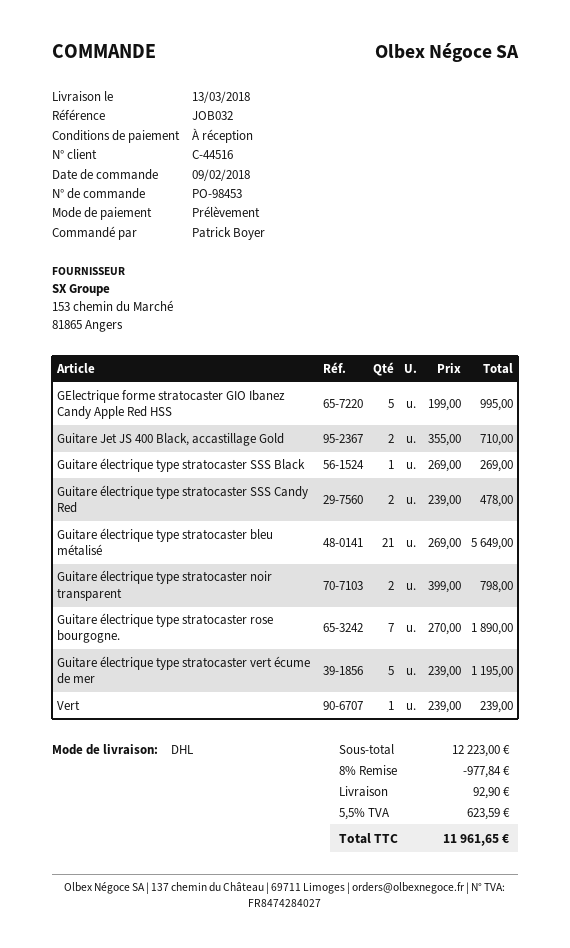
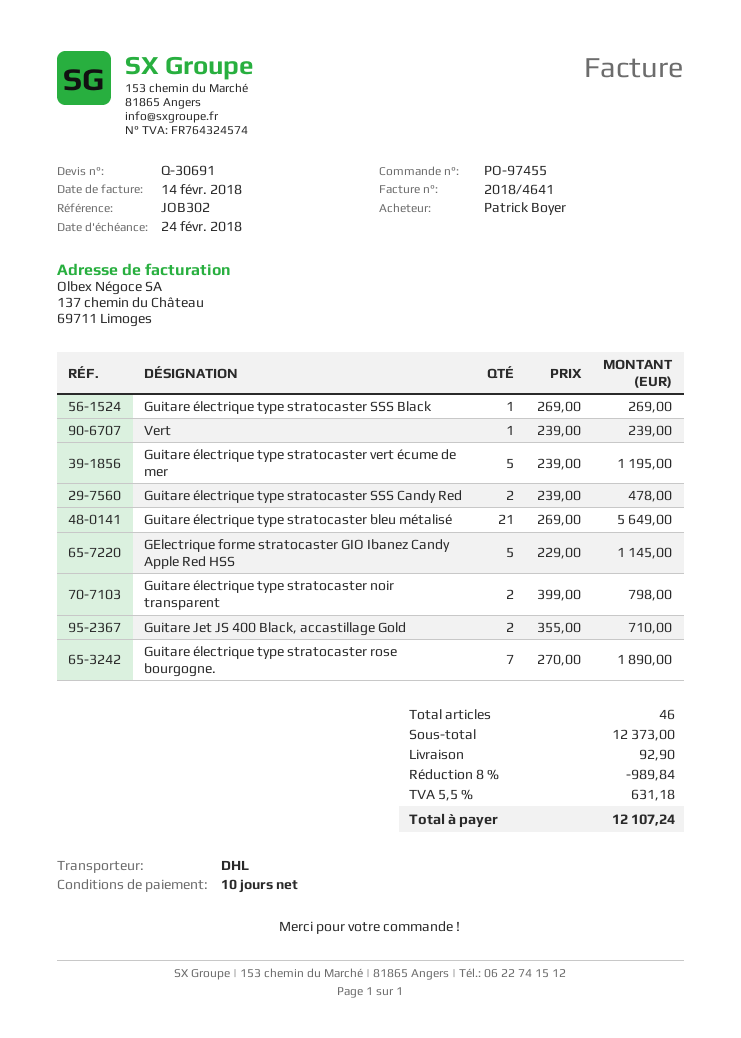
order number: PO-98453 -> PO-97455
payment terms: on receipt -> 10 days
reference: JOB032 -> JOB302
GElectrique forme stratocaster GIO Ibanez Candy Apple Red HSS: 5 x 199.00 = 995.00 -> 5 x 229.00 = 1145.00
subtotal: 12223.00 -> 12373.00
discount: 8% = 977.84 -> 8% = 989.84
tax: 5.5% = 623.59 -> 5.5% = 631.18
total: 11961.65 -> 12107.24

